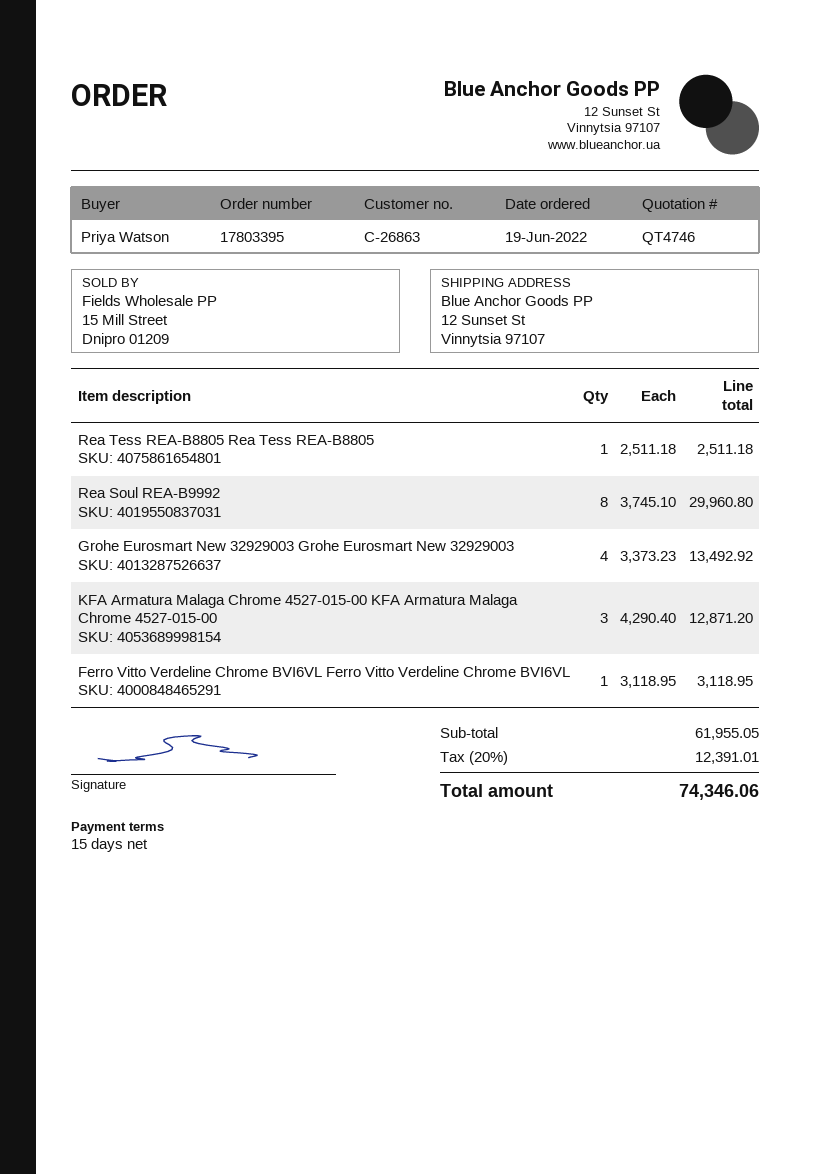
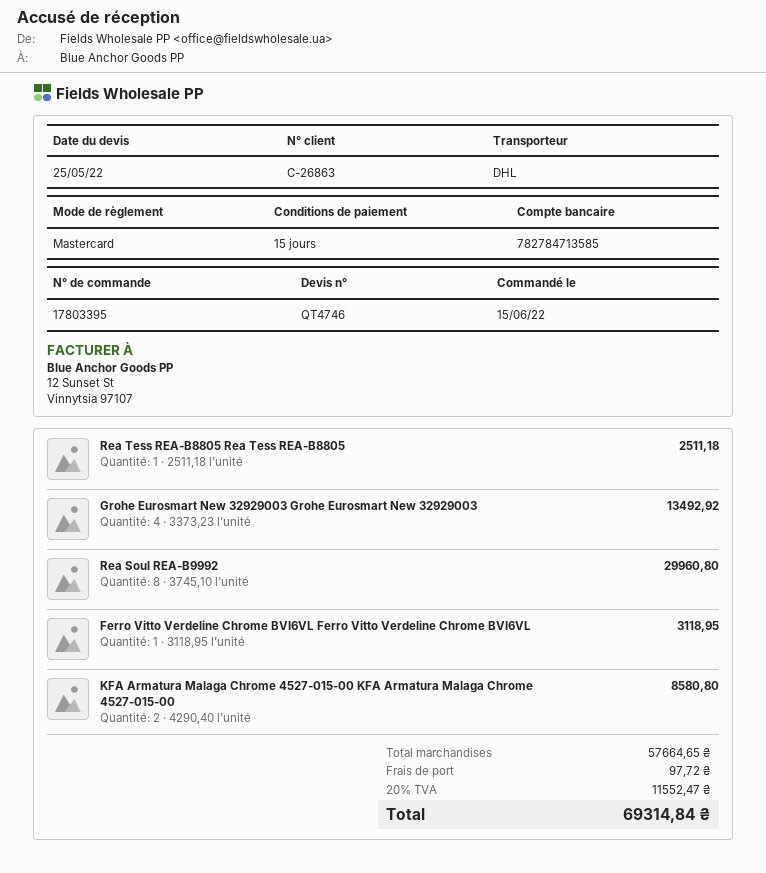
order date: 2022-06-19 -> 2022-06-15
KFA Armatura Malaga Chrome 4527-015-00 KFA Armatura Malaga Chrome 4527-015-00: 3 x 4290.40 = 12871.20 -> 2 x 4290.40 = 8580.80
subtotal: 61955.05 -> 57664.65
shipping: none -> 97.72
tax: 20% = 12391.01 -> 20% = 11552.47
total: 74346.06 -> 69314.84

